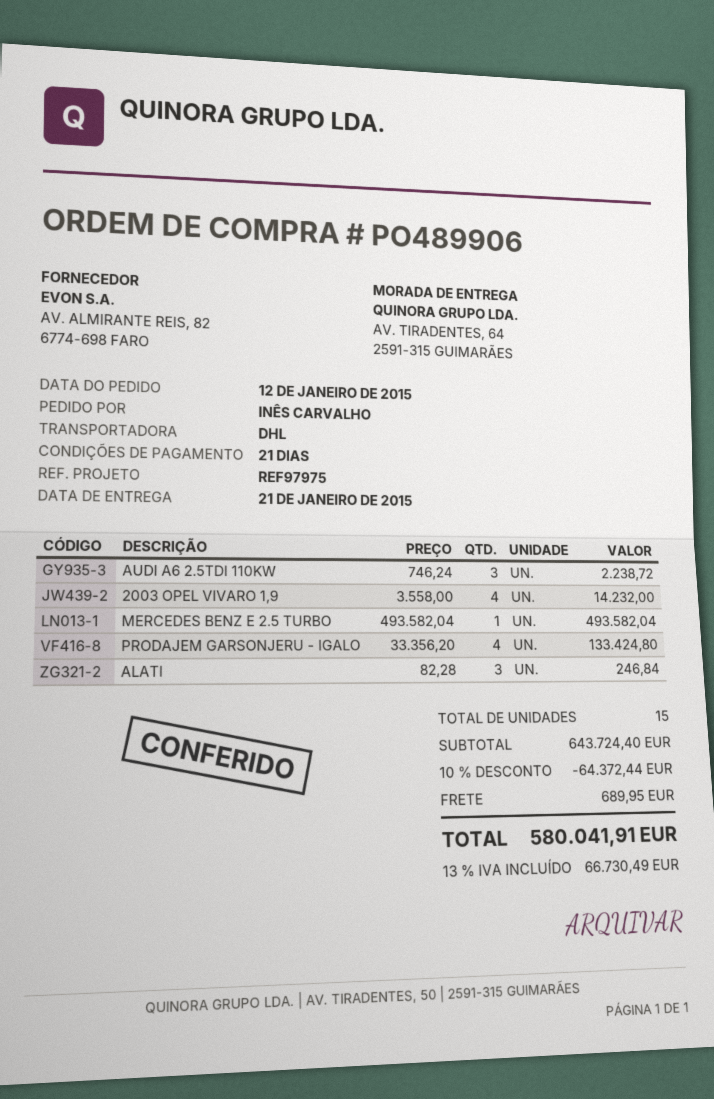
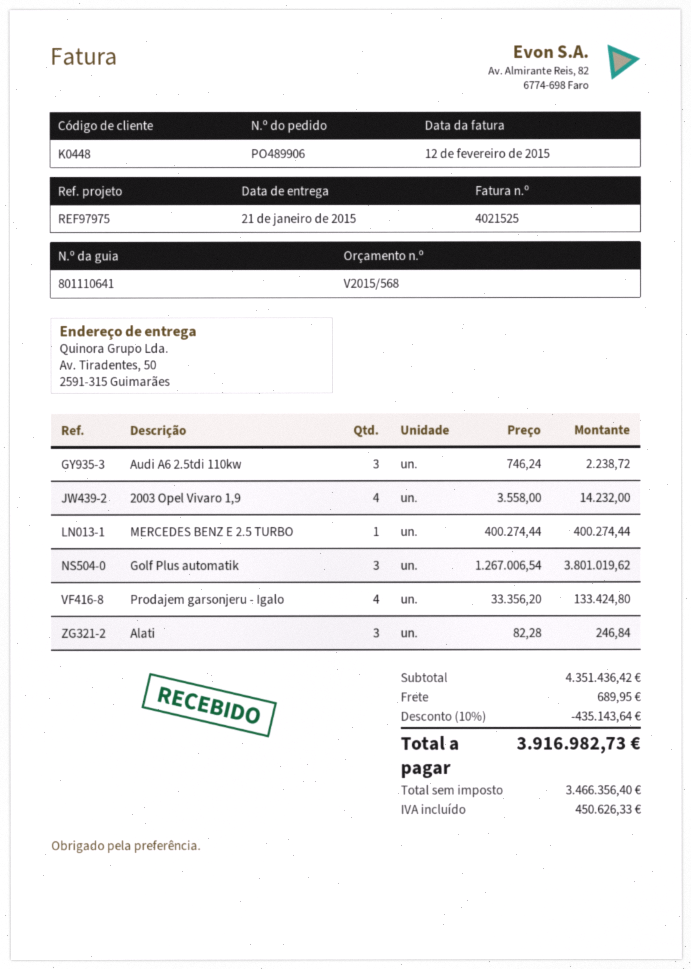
ship to: AV. TIRADENTES, 64, 2591-315 GUIMARÃES -> Av. Tiradentes, 50, 2591-315 Guimarães
MERCEDES BENZ E 2.5 TURBO: 1 x 493582.04 = 493582.04 -> 1 x 400274.44 = 400274.44
Golf Plus automatik: none -> 3 x 1267006.54 = 3801019.62
subtotal: 643724.40 -> 4351436.42
discount: 10% = 64372.44 -> 10% = 435143.64
tax: 66730.49 -> 450626.33
total: 580041.91 -> 3916982.73

